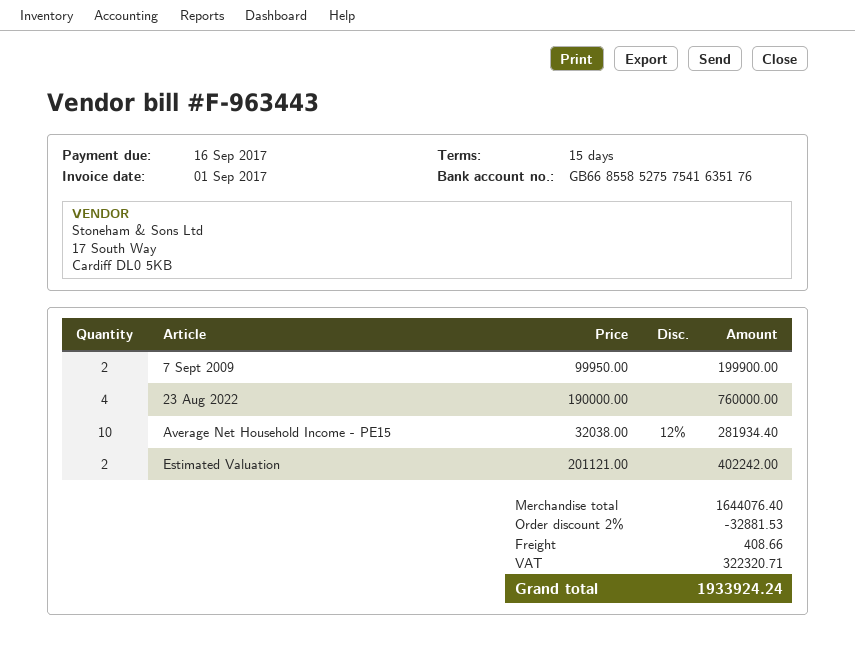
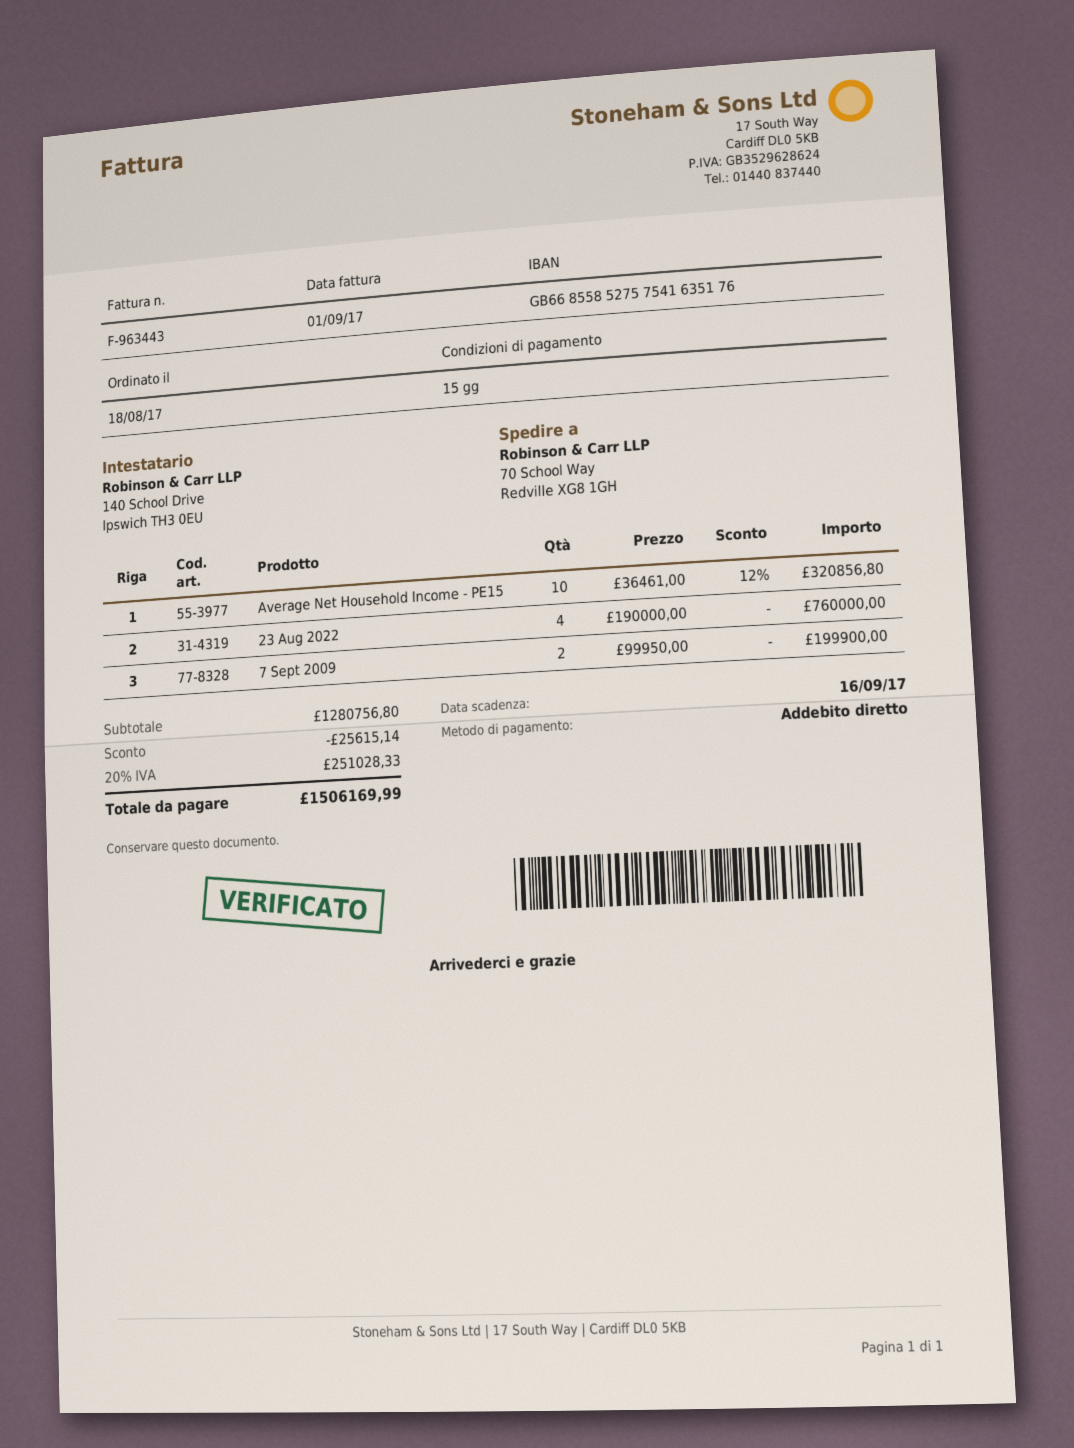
Average Net Household Income - PE15: 10 x 32038.00 - 12% = 281934.40 -> 10 x 36461.00 - 12% = 320856.80
Estimated Valuation: 2 x 201121.00 = 402242.00 -> none
subtotal: 1644076.40 -> 1280756.80
discount: 32881.53 -> 25615.14
shipping: 408.66 -> none
tax: 322320.71 -> 251028.33
total: 1933924.24 -> 1506169.99

